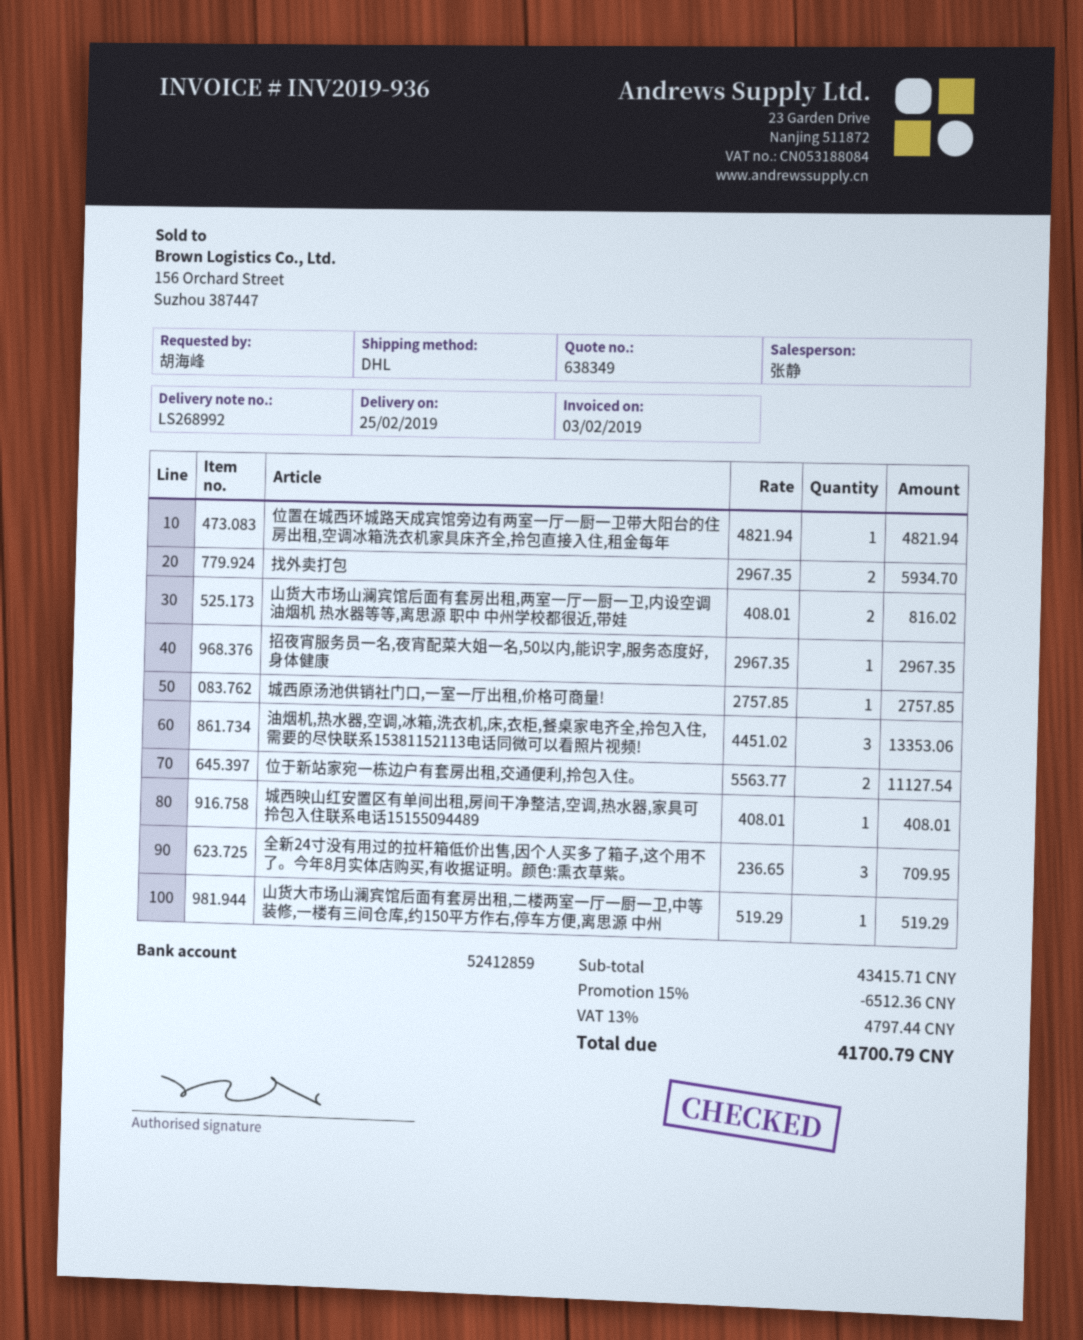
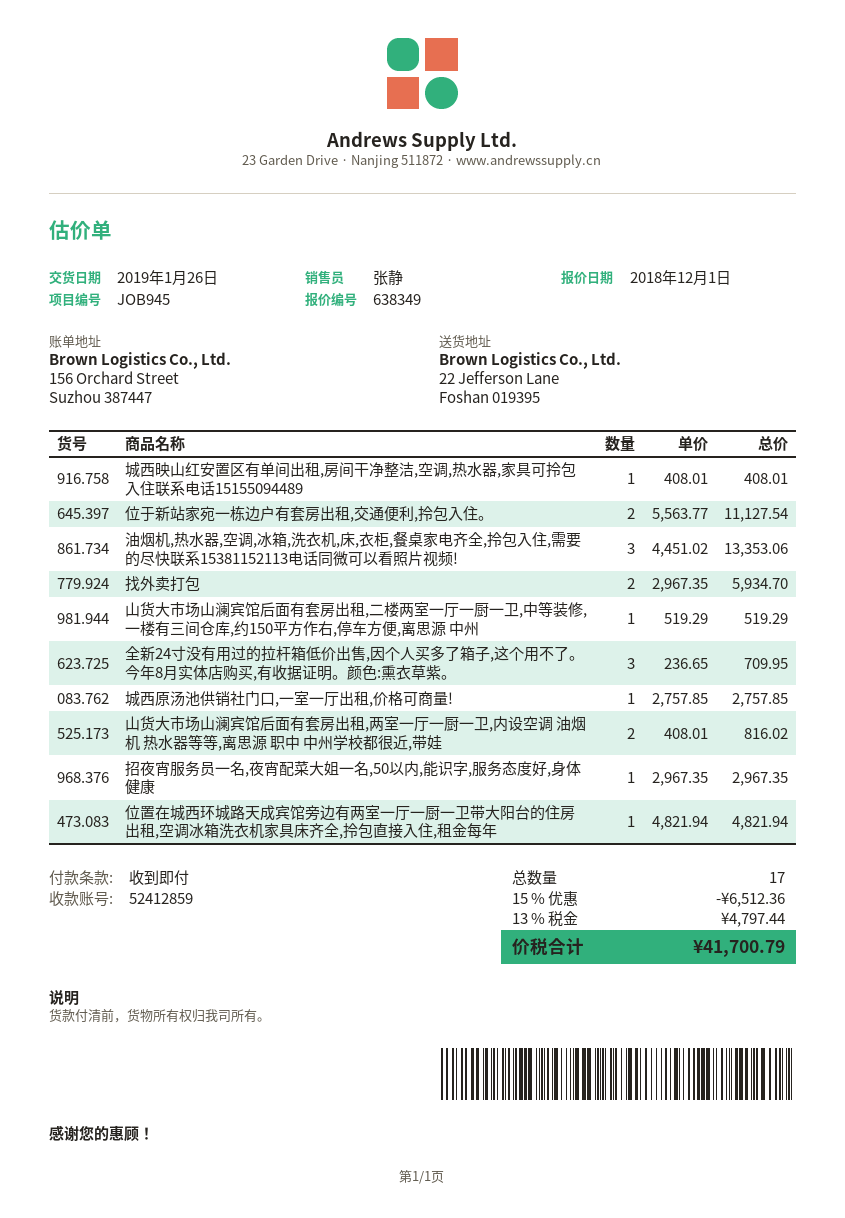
delivery date: 2019-02-25 -> 2019-01-26

